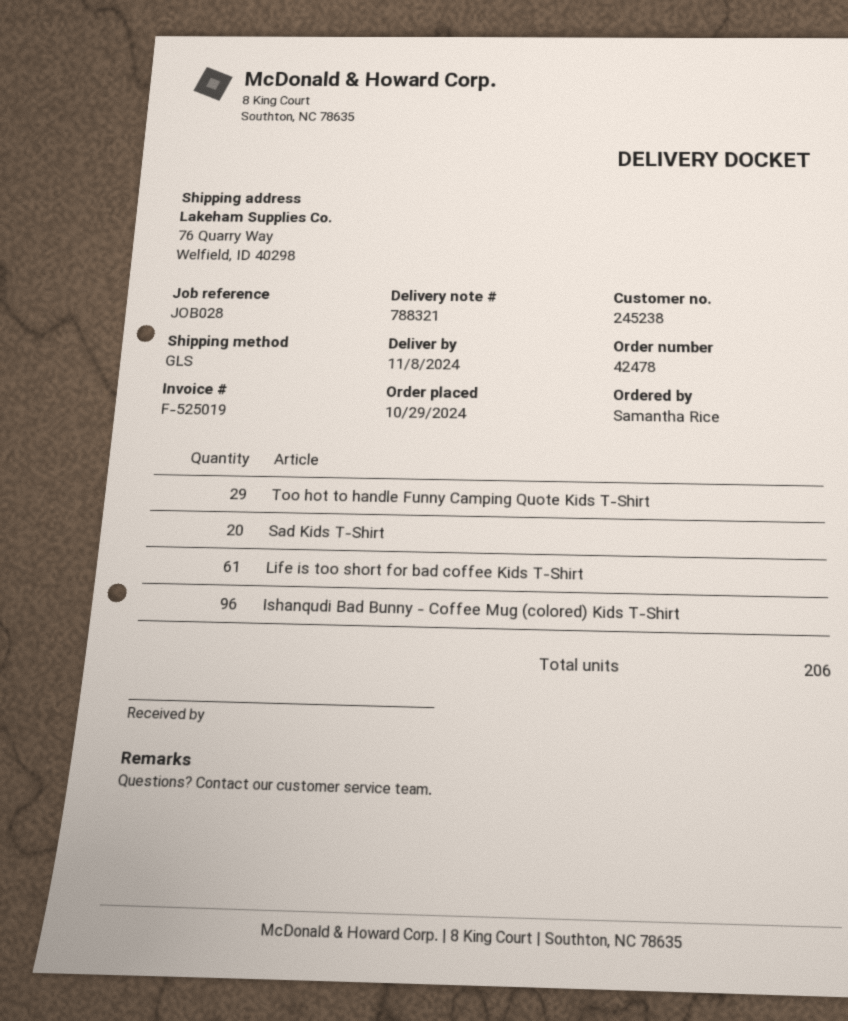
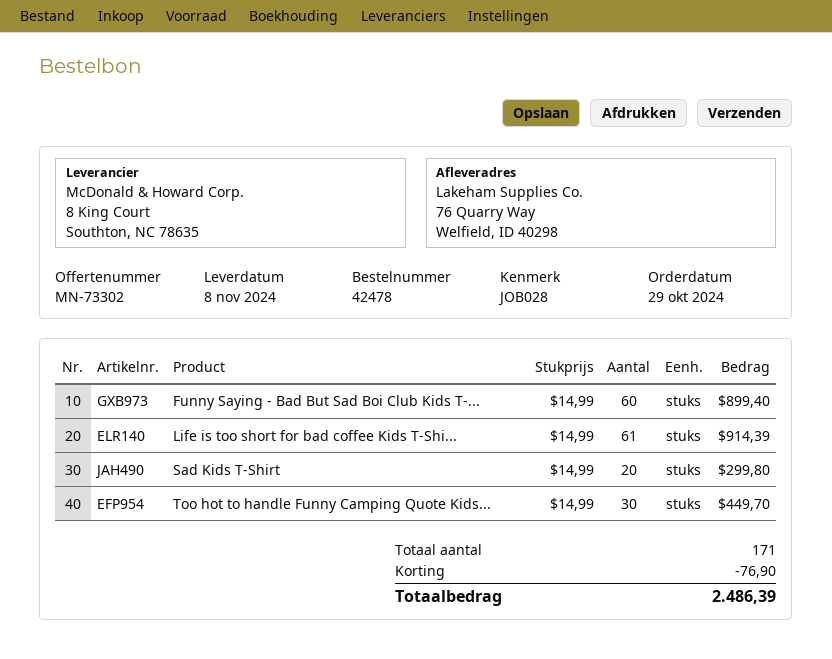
Too hot to handle Funny Camping Quote Kids T-Shirt: 29 -> 30
Ishanqudi Bad Bunny - Coffee Mug (colored) Kids T-Shirt: 96 -> none
Funny Saying - Bad But Sad Boi Club Kids T-...: none -> 60
total quantity: 206 -> 171

